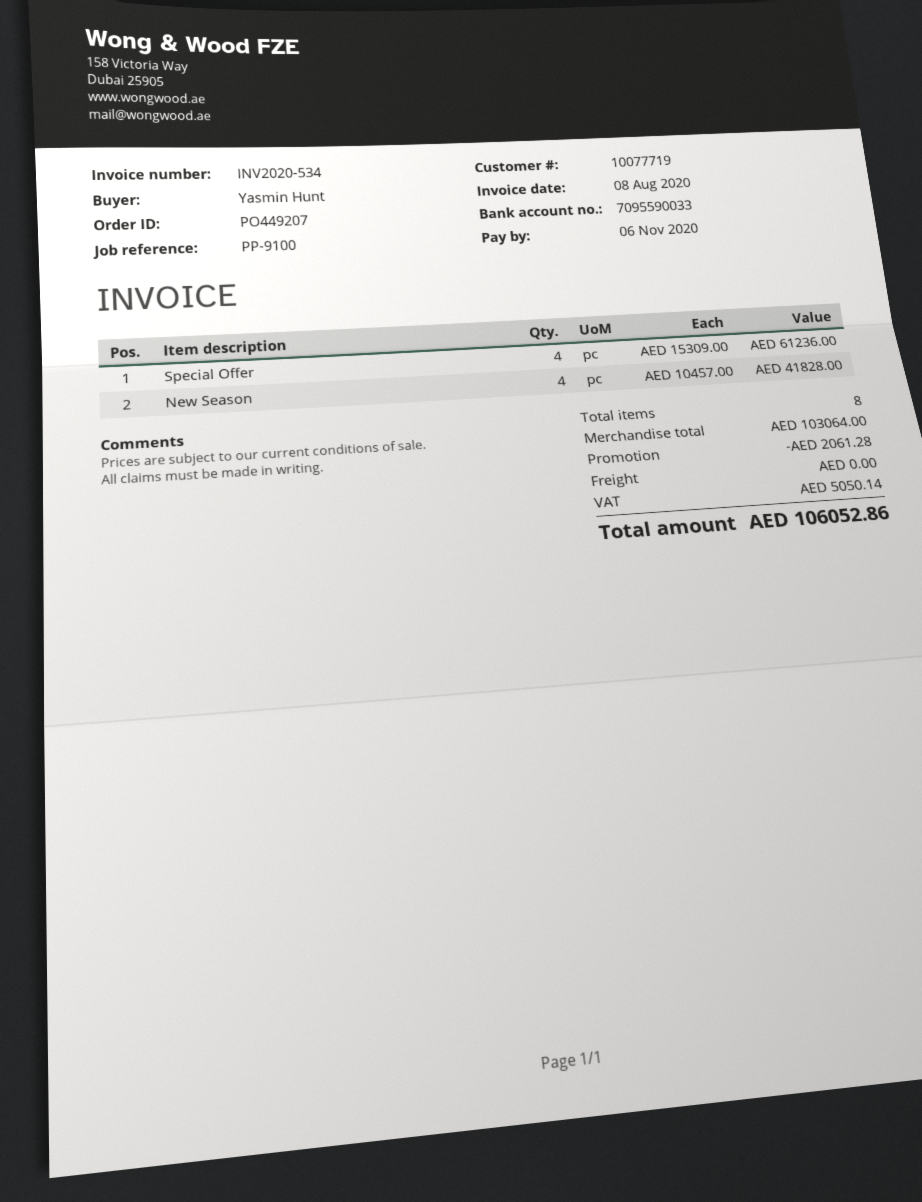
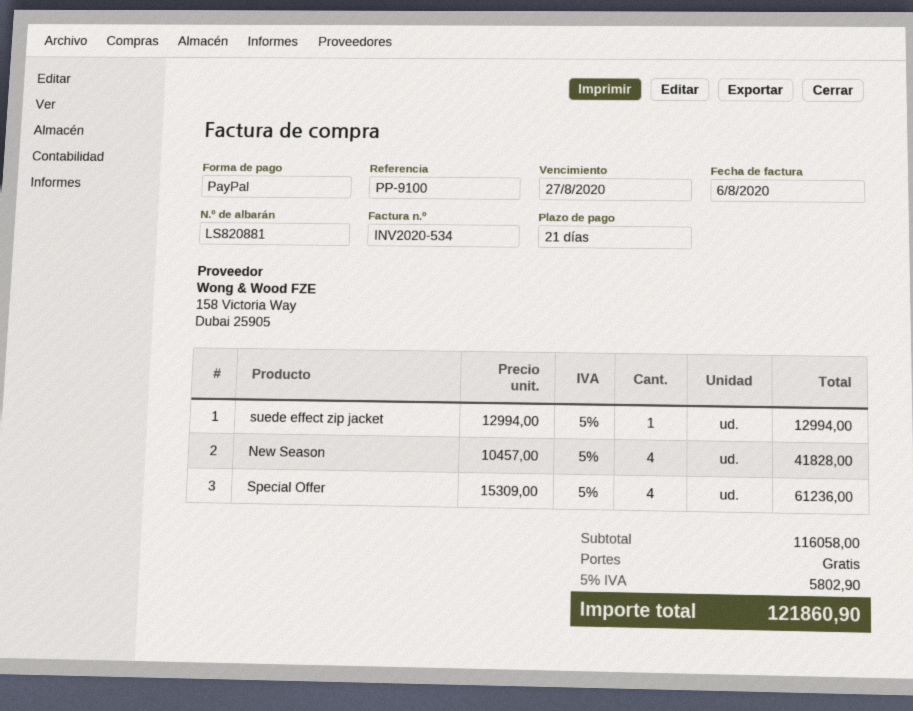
invoice date: 2020-08-08 -> 2020-08-06
due date: 2020-11-06 -> 2020-08-27
suede effect zip jacket: none -> 1 x 12994.00 = 12994.00
subtotal: 103064.00 -> 116058.00
discount: 2061.28 -> none
tax: 5050.14 -> 5802.90
total: 106052.86 -> 121860.90

